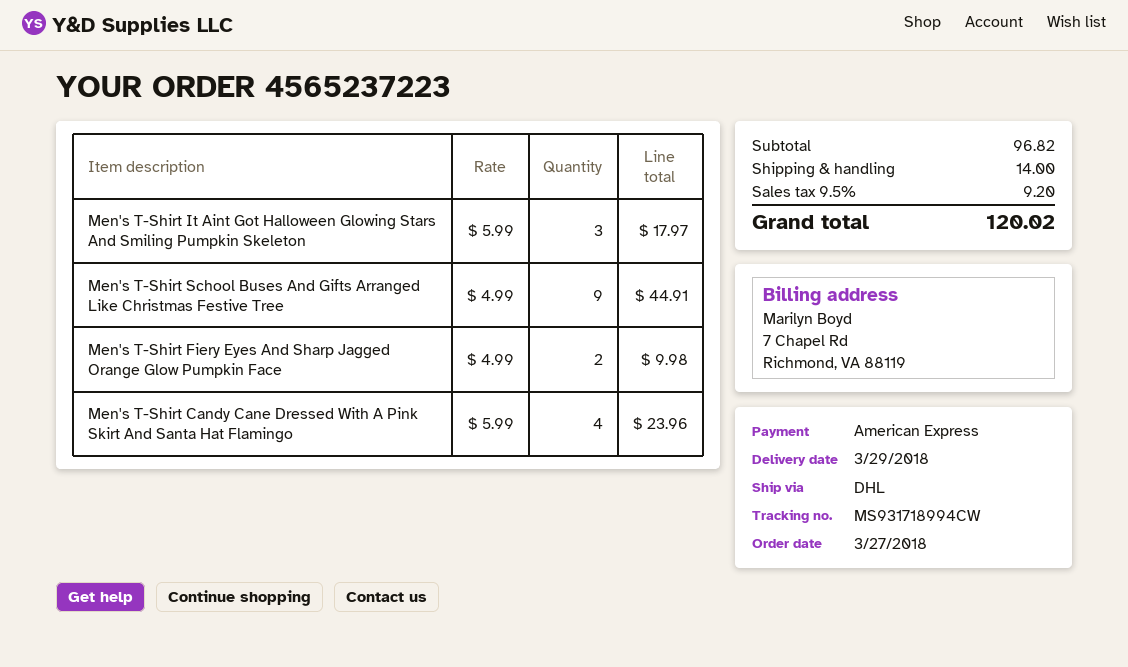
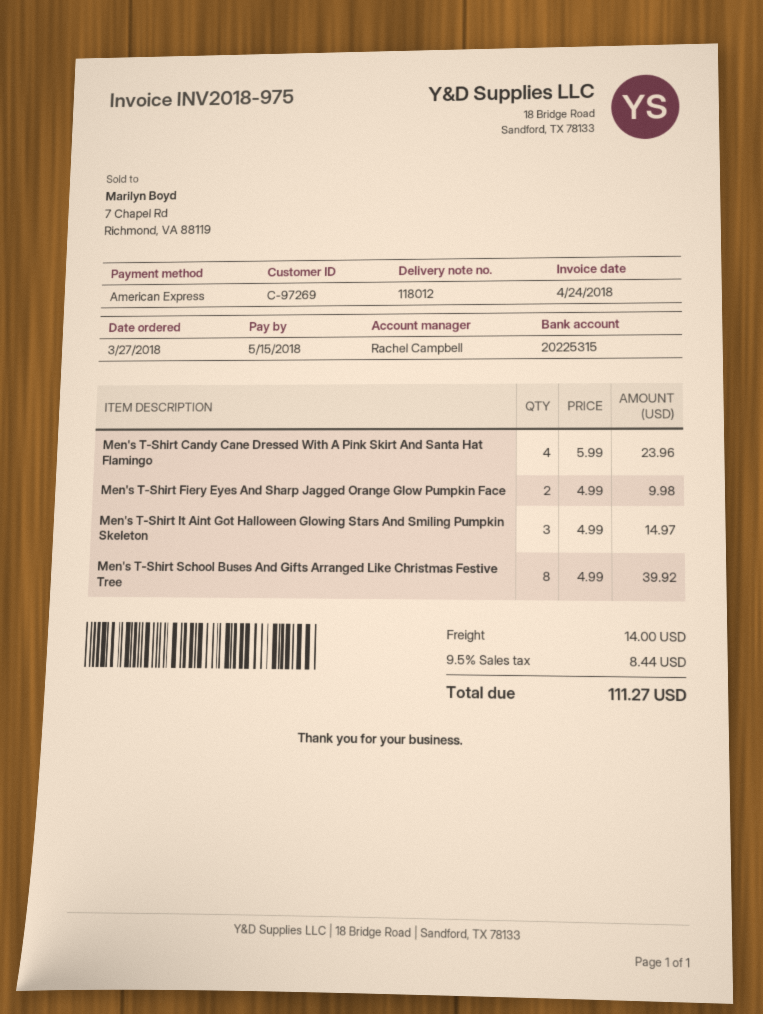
Men's T-Shirt It Aint Got Halloween Glowing Stars And Smiling Pumpkin Skeleton: 3 x 5.99 = 17.97 -> 3 x 4.99 = 14.97
Men's T-Shirt School Buses And Gifts Arranged Like Christmas Festive Tree: 9 x 4.99 = 44.91 -> 8 x 4.99 = 39.92
tax: 9.5% = 9.20 -> 9.5% = 8.44
total: 120.02 -> 111.27

